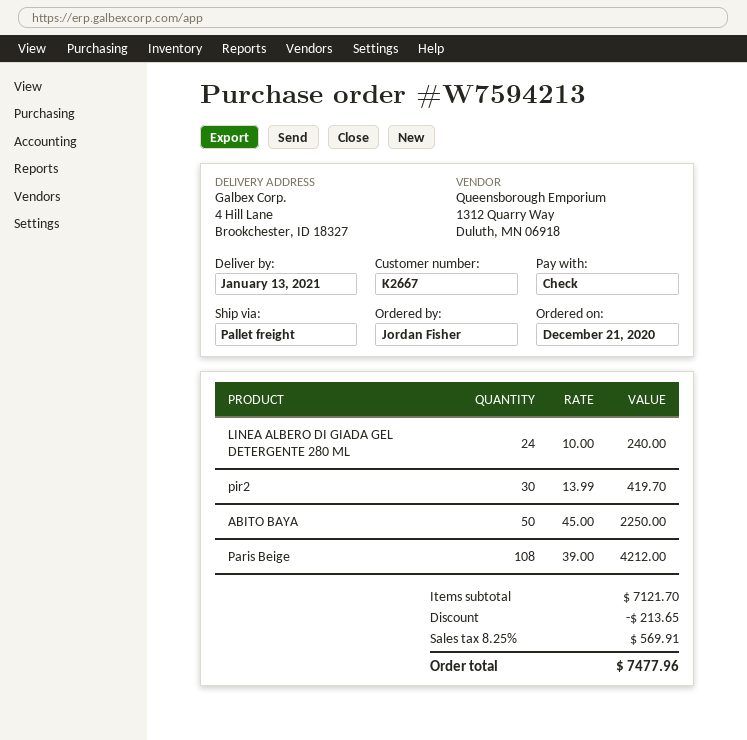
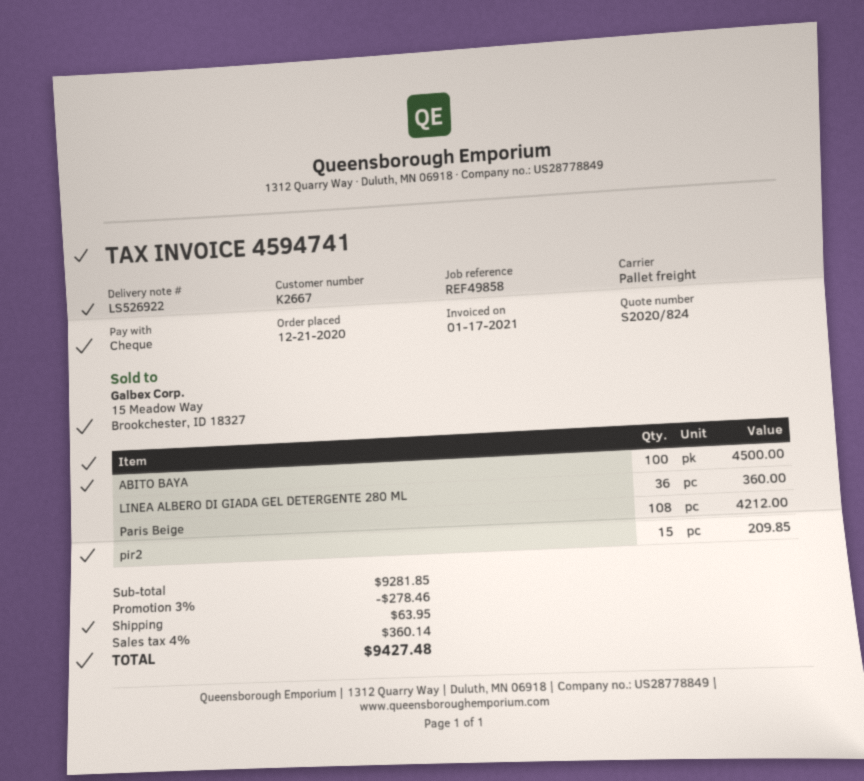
LINEA ALBERO DI GIADA GEL DETERGENTE 280 ML: 24 for 240.00 -> 36 for 360.00
pir2: 30 for 419.70 -> 15 for 209.85
ABITO BAYA: 50 for 2250.00 -> 100 for 4500.00
subtotal: 7121.70 -> 9281.85
discount: 213.65 -> 278.46
shipping: none -> 63.95
tax: 8.25% = 569.91 -> 4% = 360.14
total: 7477.96 -> 9427.48

